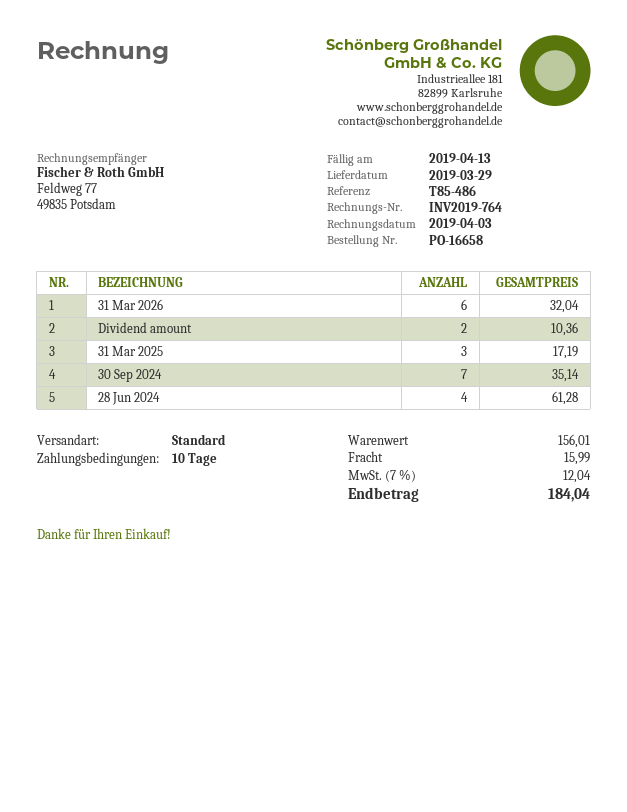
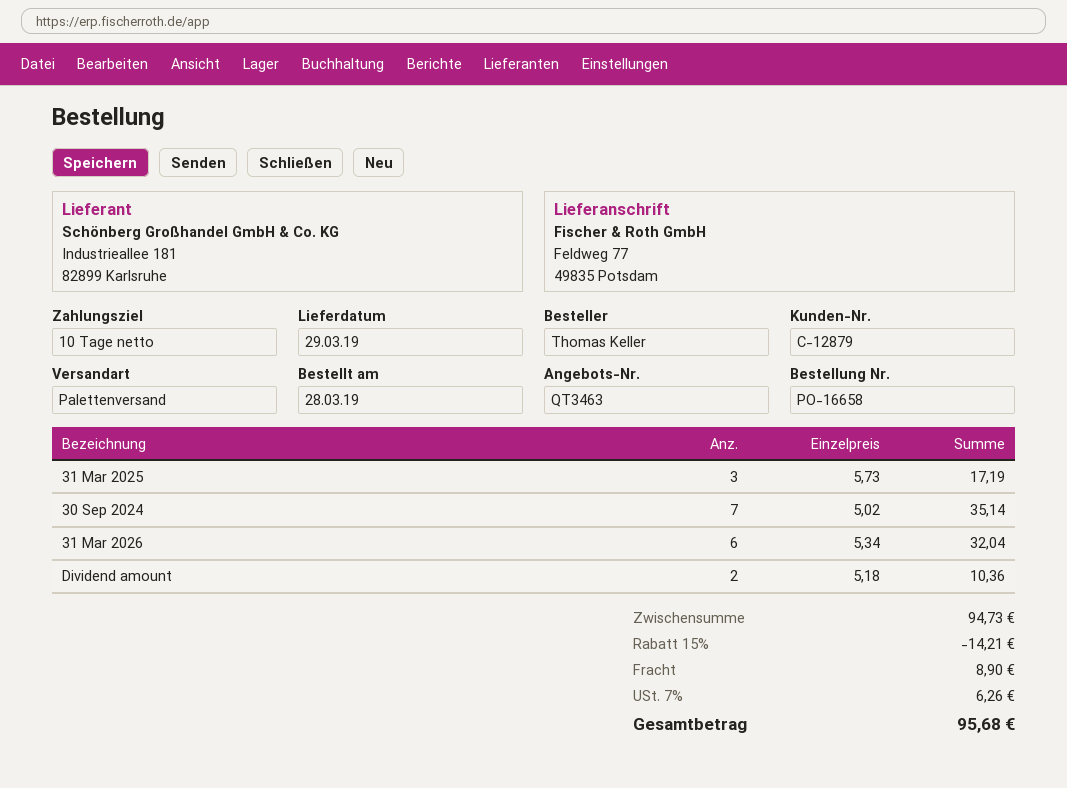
shipping method: standard -> pallet freight
28 Jun 2024: 4 for 61.28 -> none
subtotal: 156.01 -> 94.73
discount: none -> 15% = 14.21
shipping: 15.99 -> 8.90
tax: 7% = 12.04 -> 7% = 6.26
total: 184.04 -> 95.68

